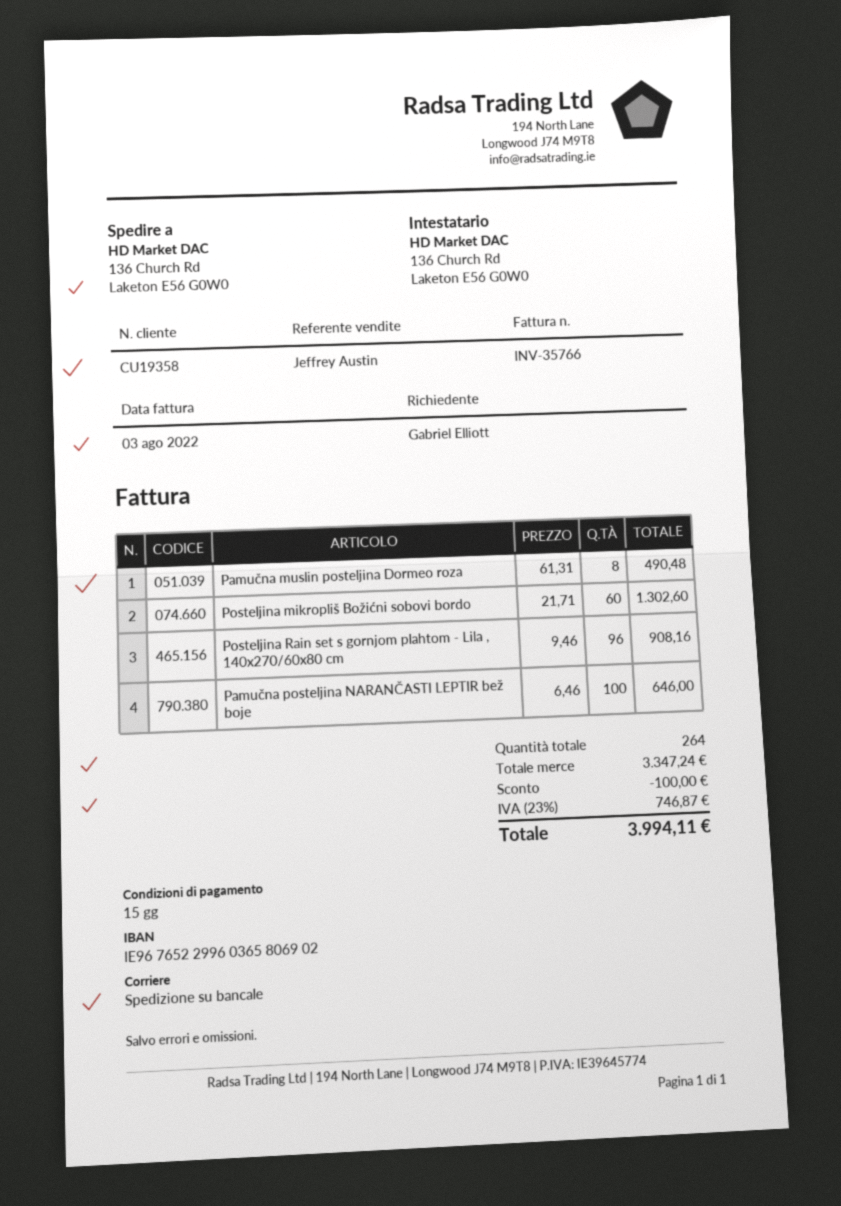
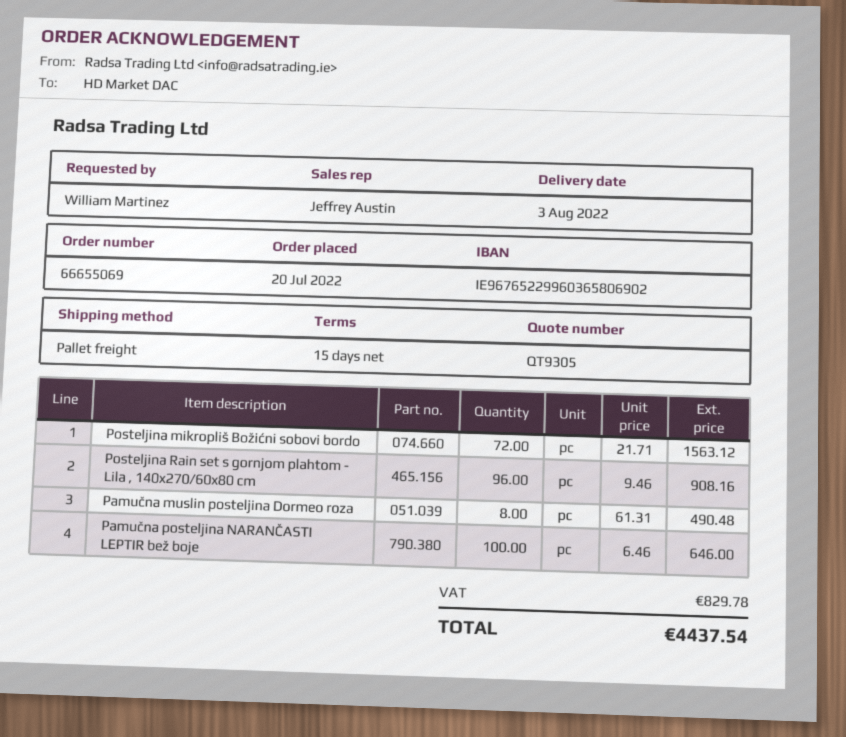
ordered by: Gabriel Elliott -> William Martinez
Posteljina mikropliš Božićni sobovi bordo: 60 x 21.71 = 1302.60 -> 72 x 21.71 = 1563.12
discount: 100.00 -> none
tax: 746.87 -> 829.78
total: 3994.11 -> 4437.54

